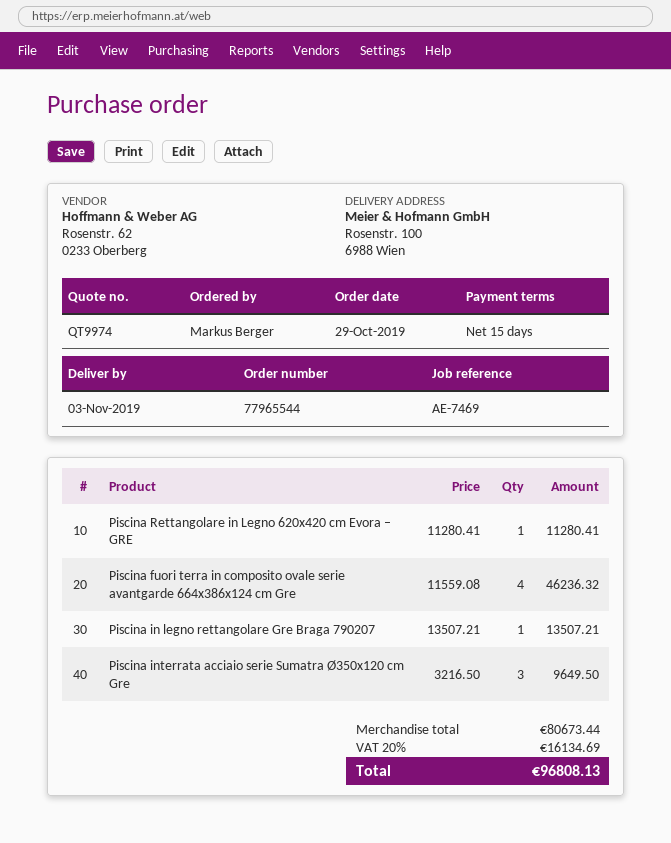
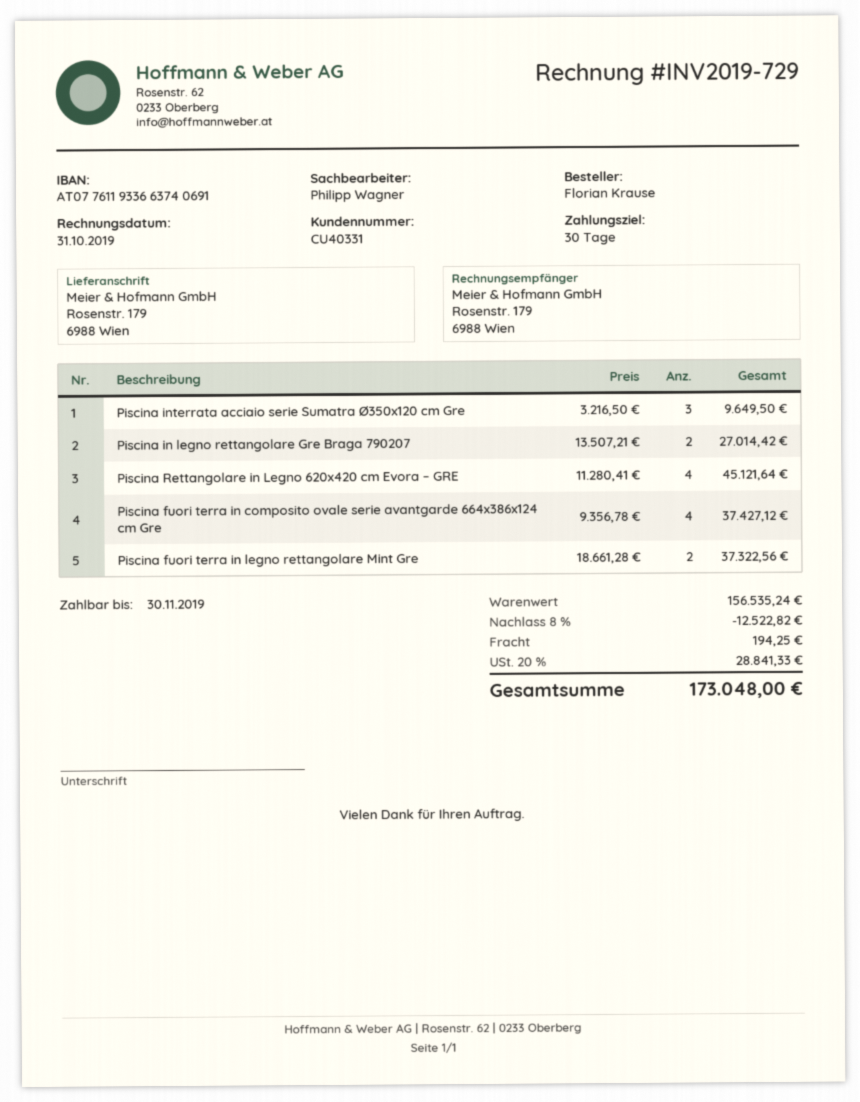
payment terms: 15 days -> 30 days
ordered by: Markus Berger -> Florian Krause
ship to: Rosenstr. 100, 6988 Wien -> Rosenstr. 179, 6988 Wien
Piscina Rettangolare in Legno 620x420 cm Evora – GRE: 1 x 11280.41 = 11280.41 -> 4 x 11280.41 = 45121.64
Piscina fuori terra in composito ovale serie avantgarde 664x386x124 cm Gre: 4 x 11559.08 = 46236.32 -> 4 x 9356.78 = 37427.12
Piscina in legno rettangolare Gre Braga 790207: 1 x 13507.21 = 13507.21 -> 2 x 13507.21 = 27014.42
Piscina fuori terra in legno rettangolare Mint Gre: none -> 2 x 18661.28 = 37322.56
subtotal: 80673.44 -> 156535.24
discount: none -> 8% = 12522.82
shipping: none -> 194.25
tax: 20% = 16134.69 -> 20% = 28841.33
total: 96808.13 -> 173048.00

